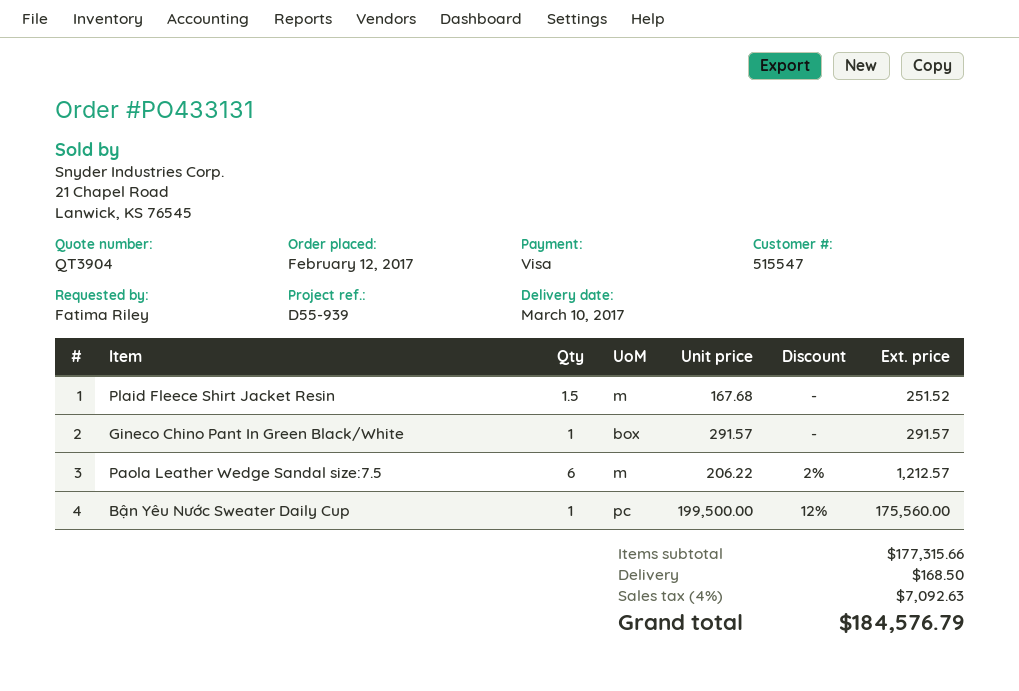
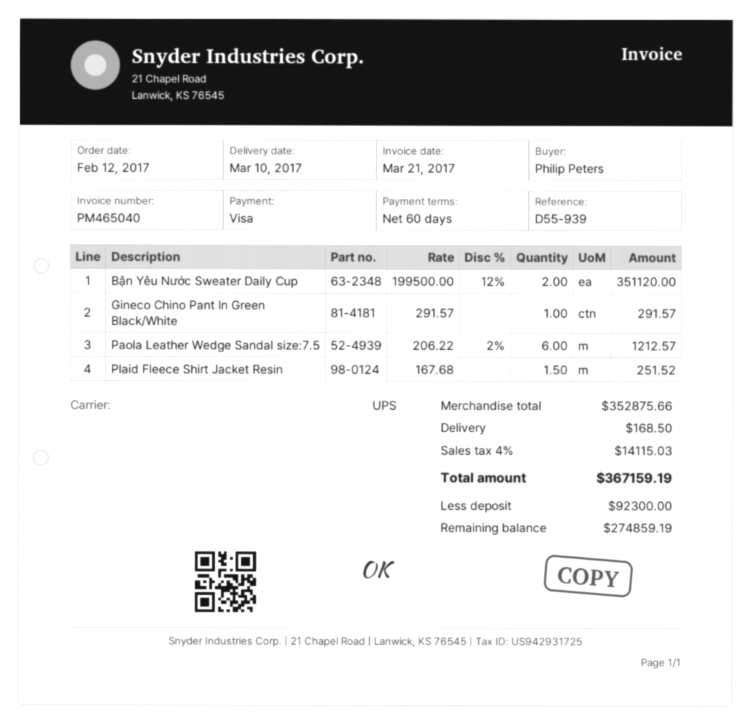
ordered by: Fatima Riley -> Philip Peters
Bận Yêu Nước Sweater Daily Cup: 1 x 199500.00 - 12% = 175560.00 -> 2 x 199500.00 - 12% = 351120.00
subtotal: 177315.66 -> 352875.66
tax: 4% = 7092.63 -> 4% = 14115.03
total: 184576.79 -> 367159.19

